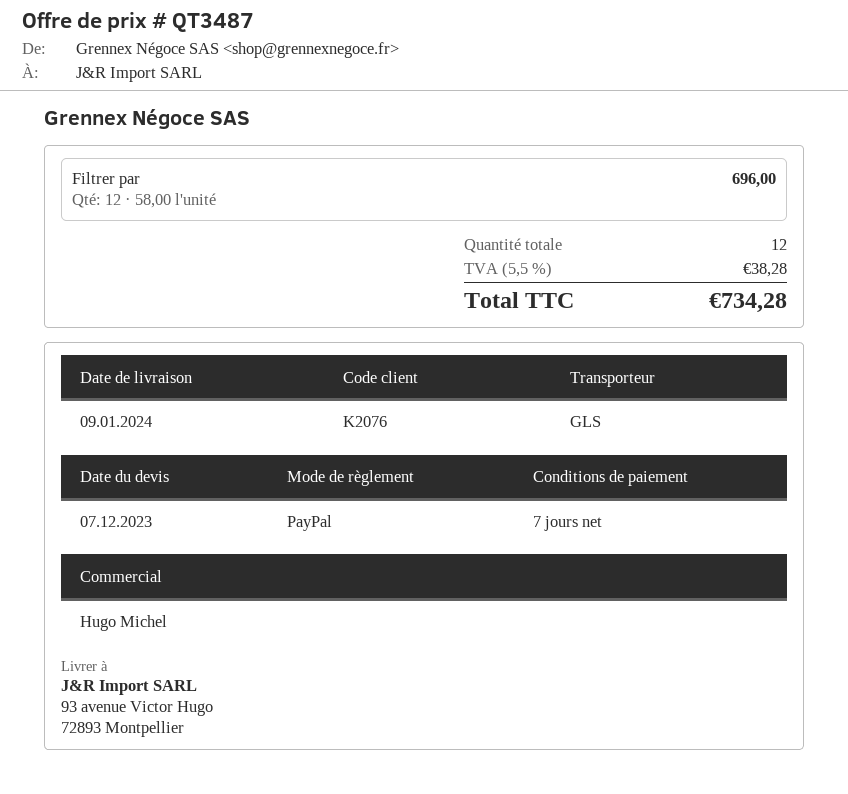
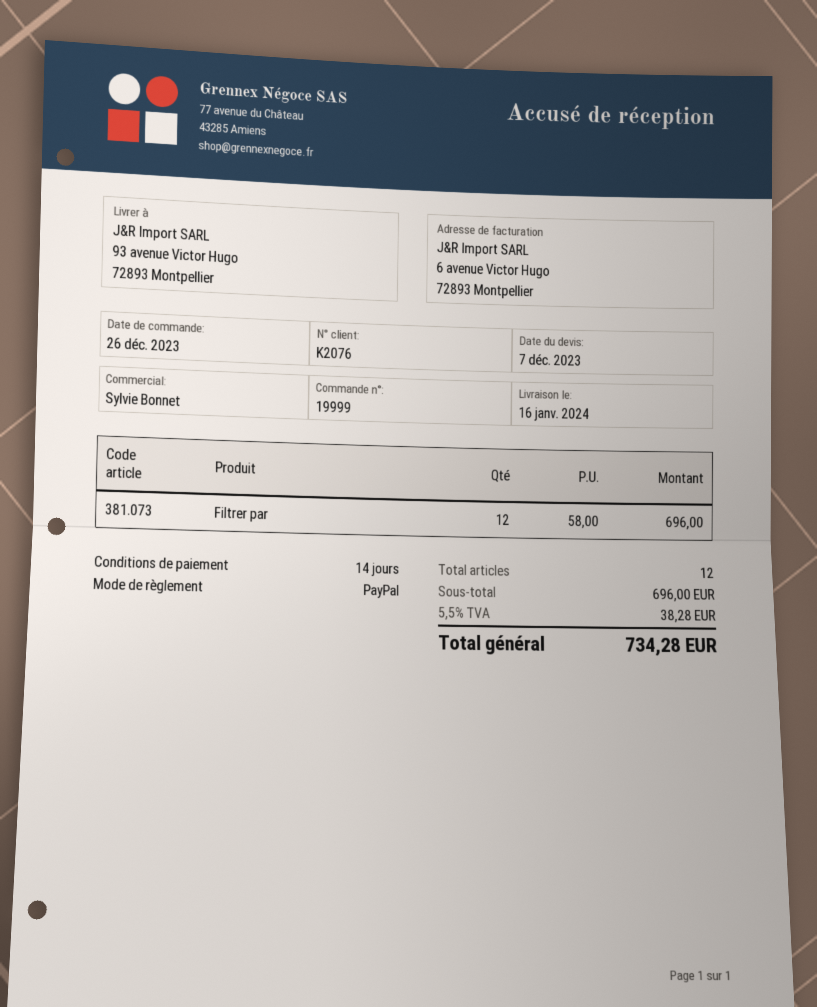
delivery date: 2024-01-09 -> 2024-01-16
payment terms: 7 days -> 14 days
sales rep: Hugo Michel -> Sylvie Bonnet

